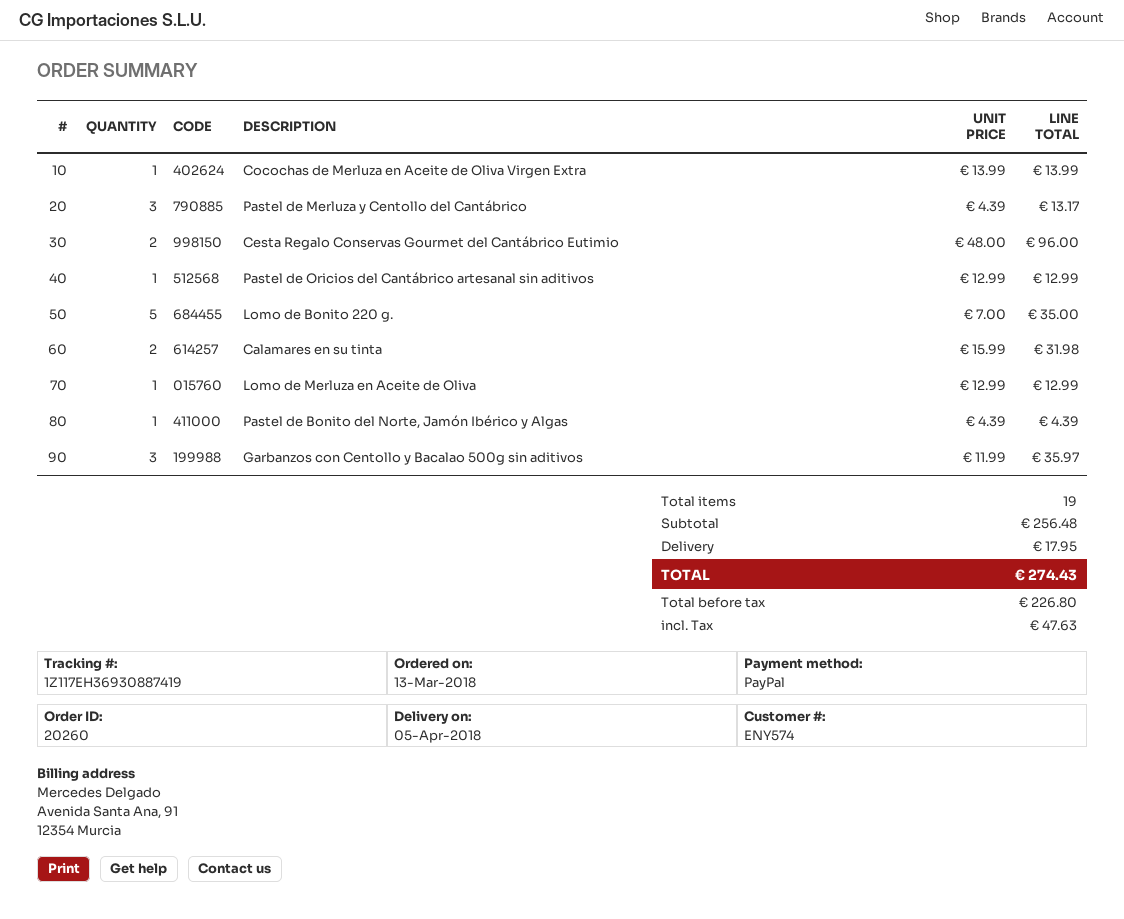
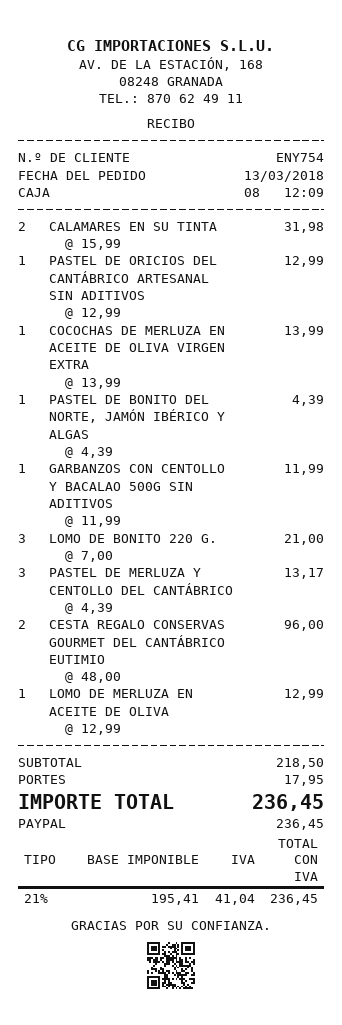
customer number: ENY574 -> ENY754
Lomo de Bonito 220 g.: 5 x 7.00 = 35.00 -> 3 x 7.00 = 21.00
Garbanzos con Centollo y Bacalao 500g sin aditivos: 3 x 11.99 = 35.97 -> 1 x 11.99 = 11.99
subtotal: 256.48 -> 218.50
net: 226.80 -> 195.41
tax: 47.63 -> 41.04
total: 274.43 -> 236.45

